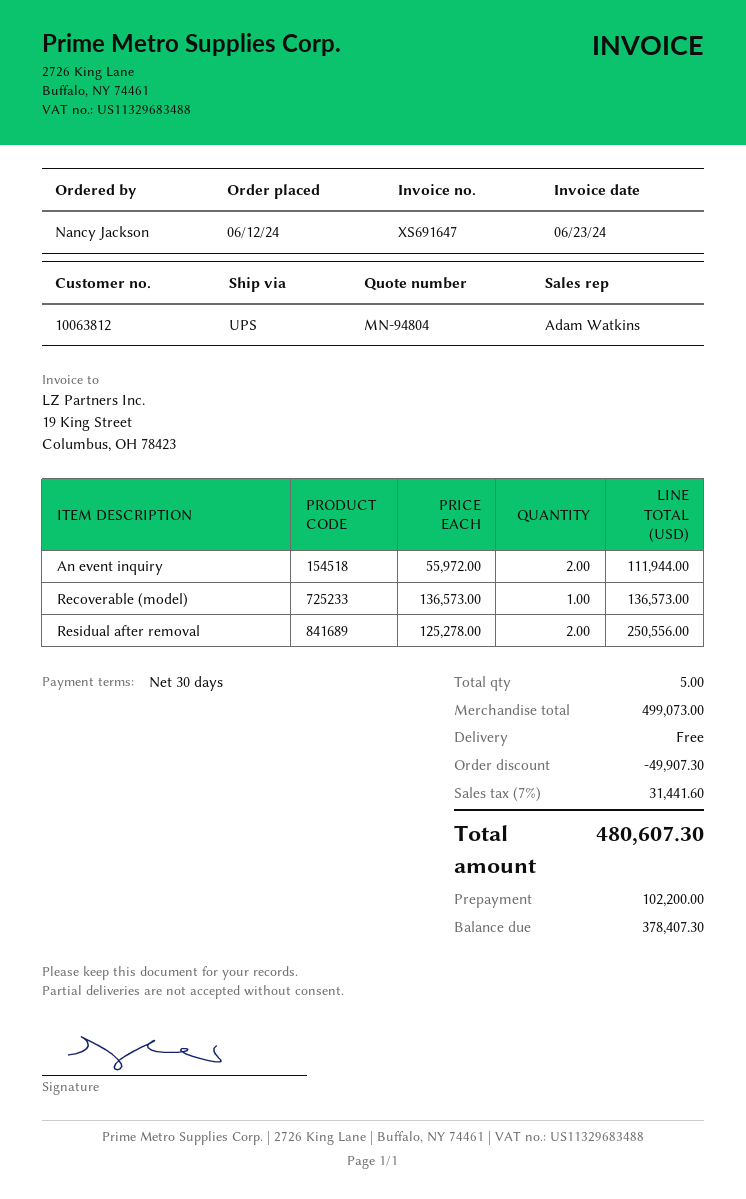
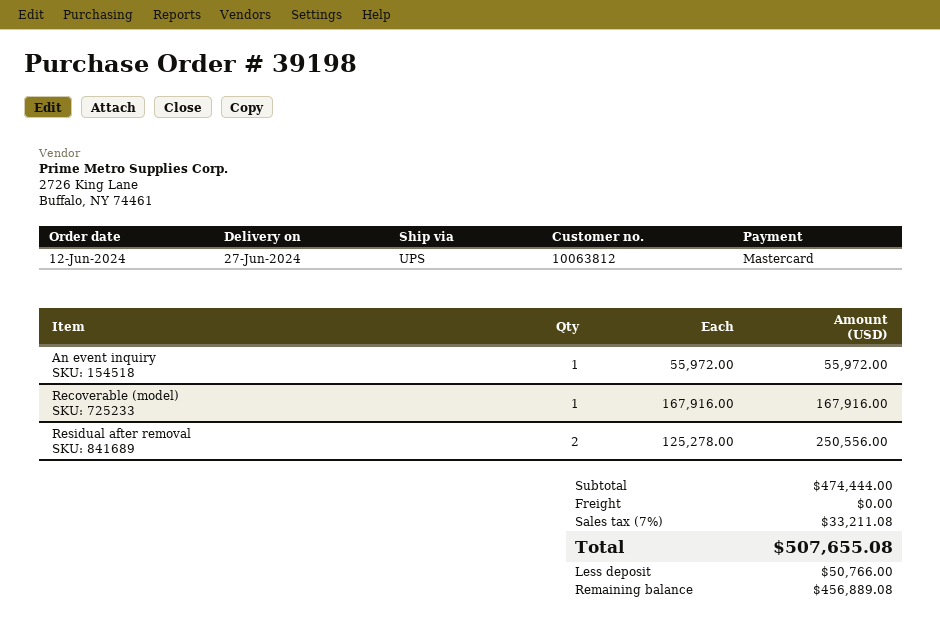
An event inquiry: 2 x 55972.00 = 111944.00 -> 1 x 55972.00 = 55972.00
Recoverable (model): 1 x 136573.00 = 136573.00 -> 1 x 167916.00 = 167916.00
subtotal: 499073.00 -> 474444.00
discount: 49907.30 -> none
tax: 7% = 31441.60 -> 7% = 33211.08
total: 480607.30 -> 507655.08
deposit: 102200.00 -> 50766.00
balance: 378407.30 -> 456889.08

